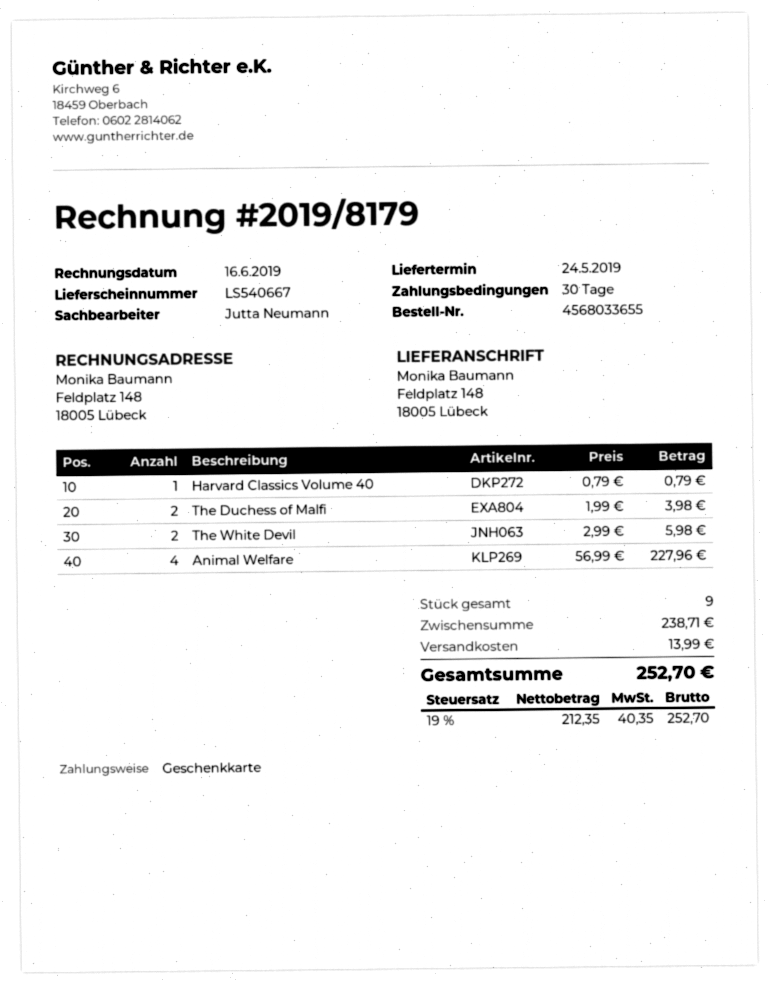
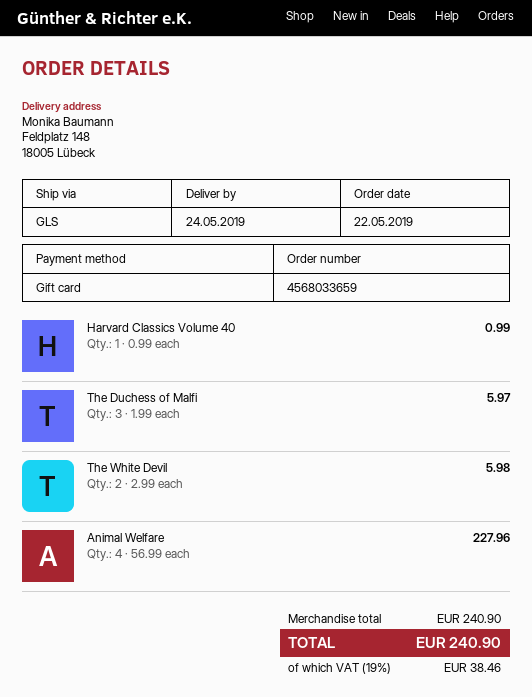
order number: 4568033655 -> 4568033659
Harvard Classics Volume 40: 1 x 0.79 = 0.79 -> 1 x 0.99 = 0.99
The Duchess of Malfi: 2 x 1.99 = 3.98 -> 3 x 1.99 = 5.97
subtotal: 238.71 -> 240.90
shipping: 13.99 -> none
tax: 19% = 40.35 -> 19% = 38.46
total: 252.70 -> 240.90

